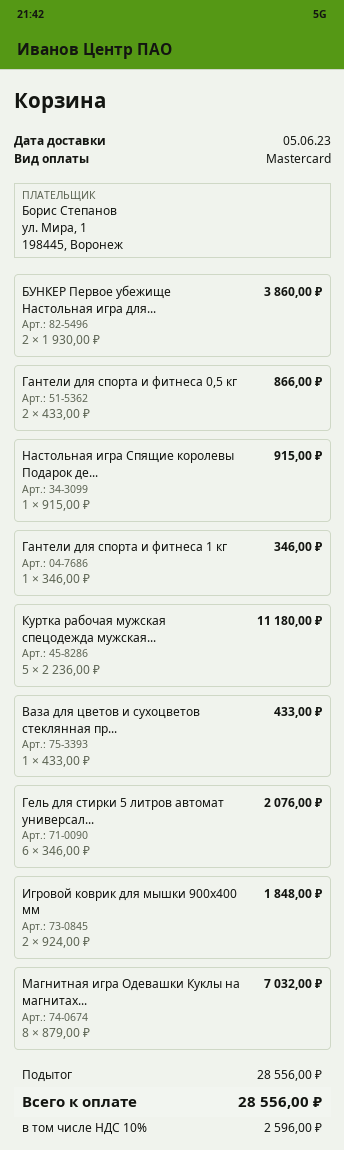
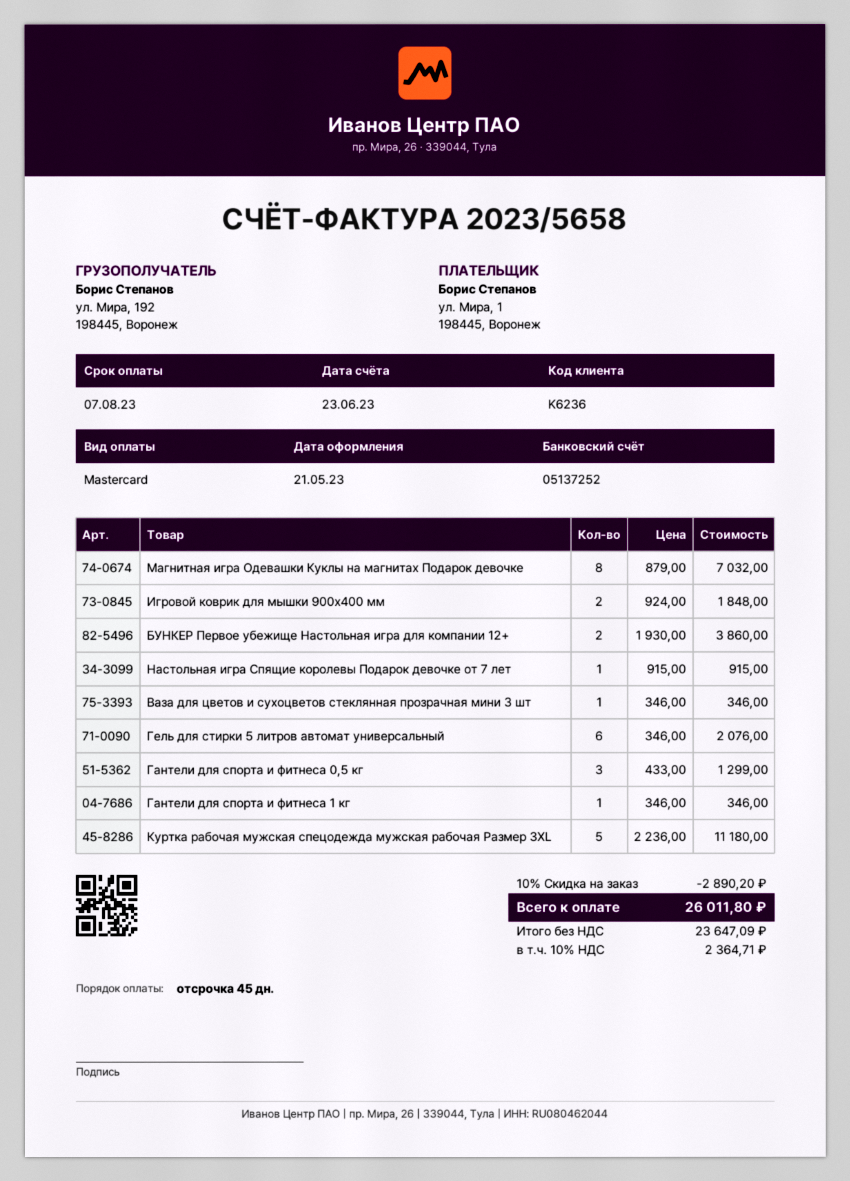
Гантели для спорта и фитнеса 0,5 кг: 2 x 433.00 = 866.00 -> 3 x 433.00 = 1299.00
Ваза для цветов и сухоцветов стеклянная пр...: 1 x 433.00 = 433.00 -> 1 x 346.00 = 346.00
discount: none -> 10% = 2890.20
tax: 10% = 2596.00 -> 10% = 2364.71
total: 28556.00 -> 26011.80

